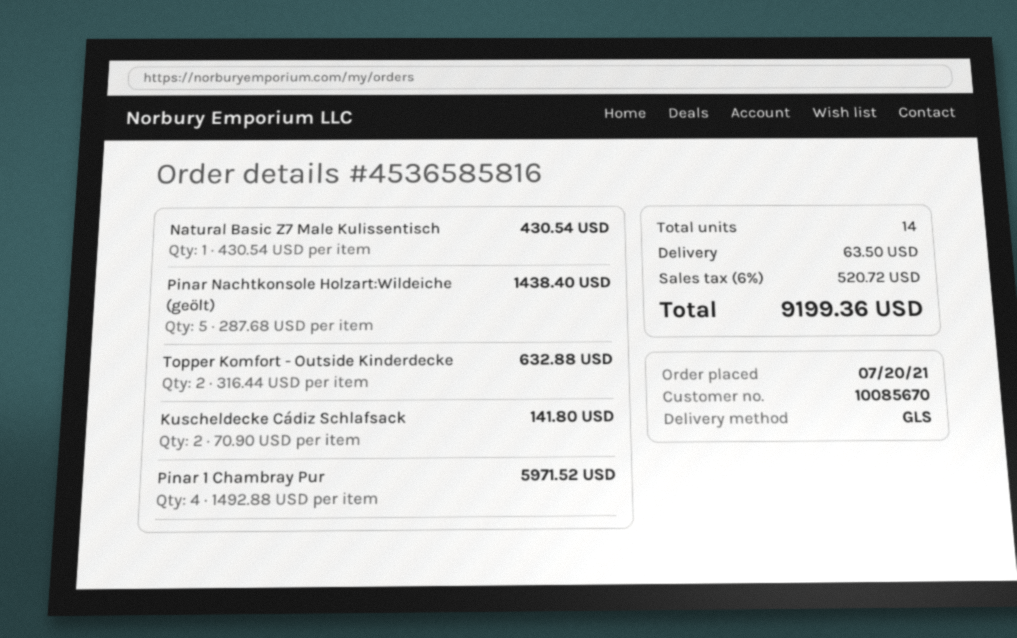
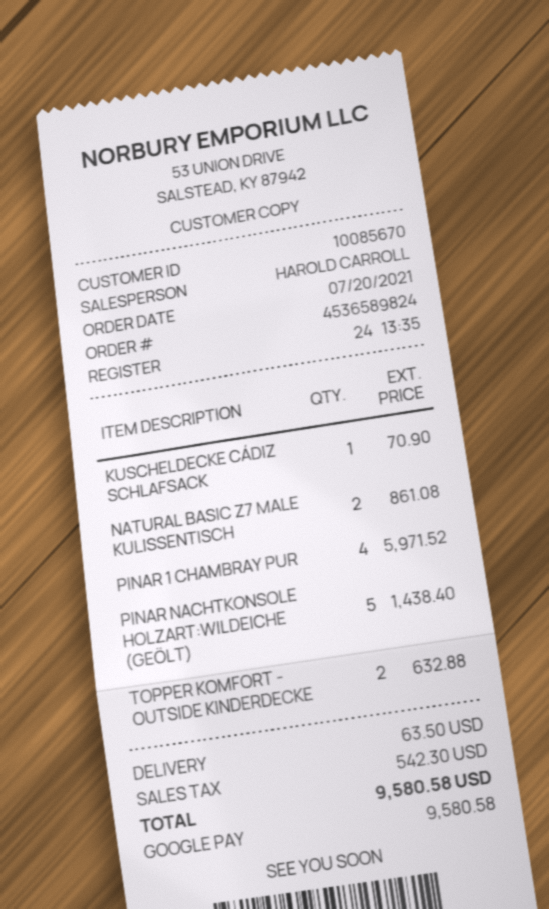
order number: 4536585816 -> 4536589824
Natural Basic Z7 Male Kulissentisch: 1 for 430.54 -> 2 for 861.08
Kuscheldecke Cádiz Schlafsack: 2 for 141.80 -> 1 for 70.90
tax: 520.72 -> 542.30
total: 9199.36 -> 9580.58

